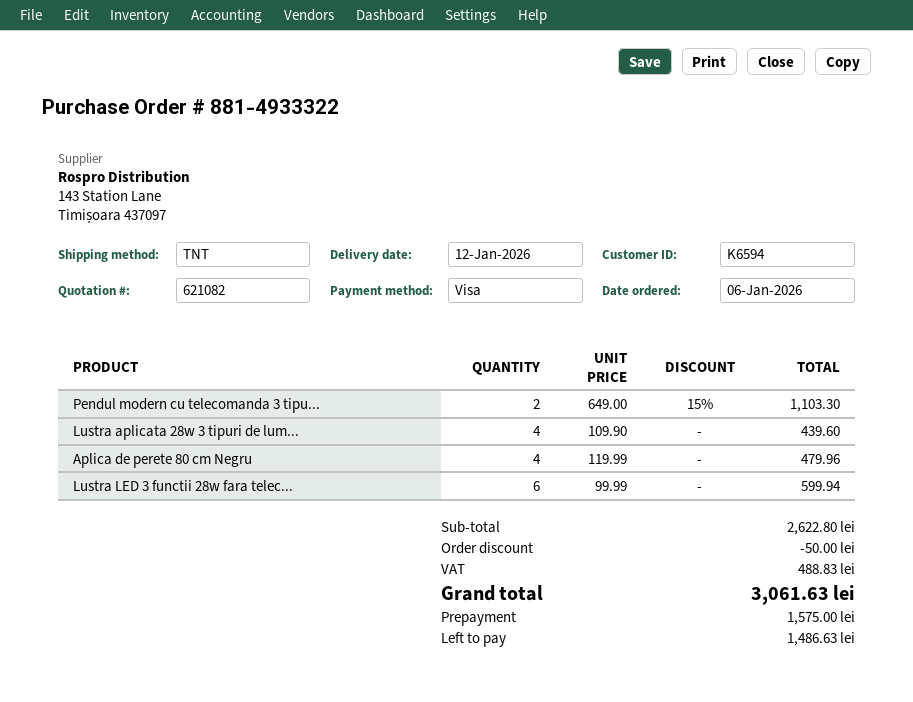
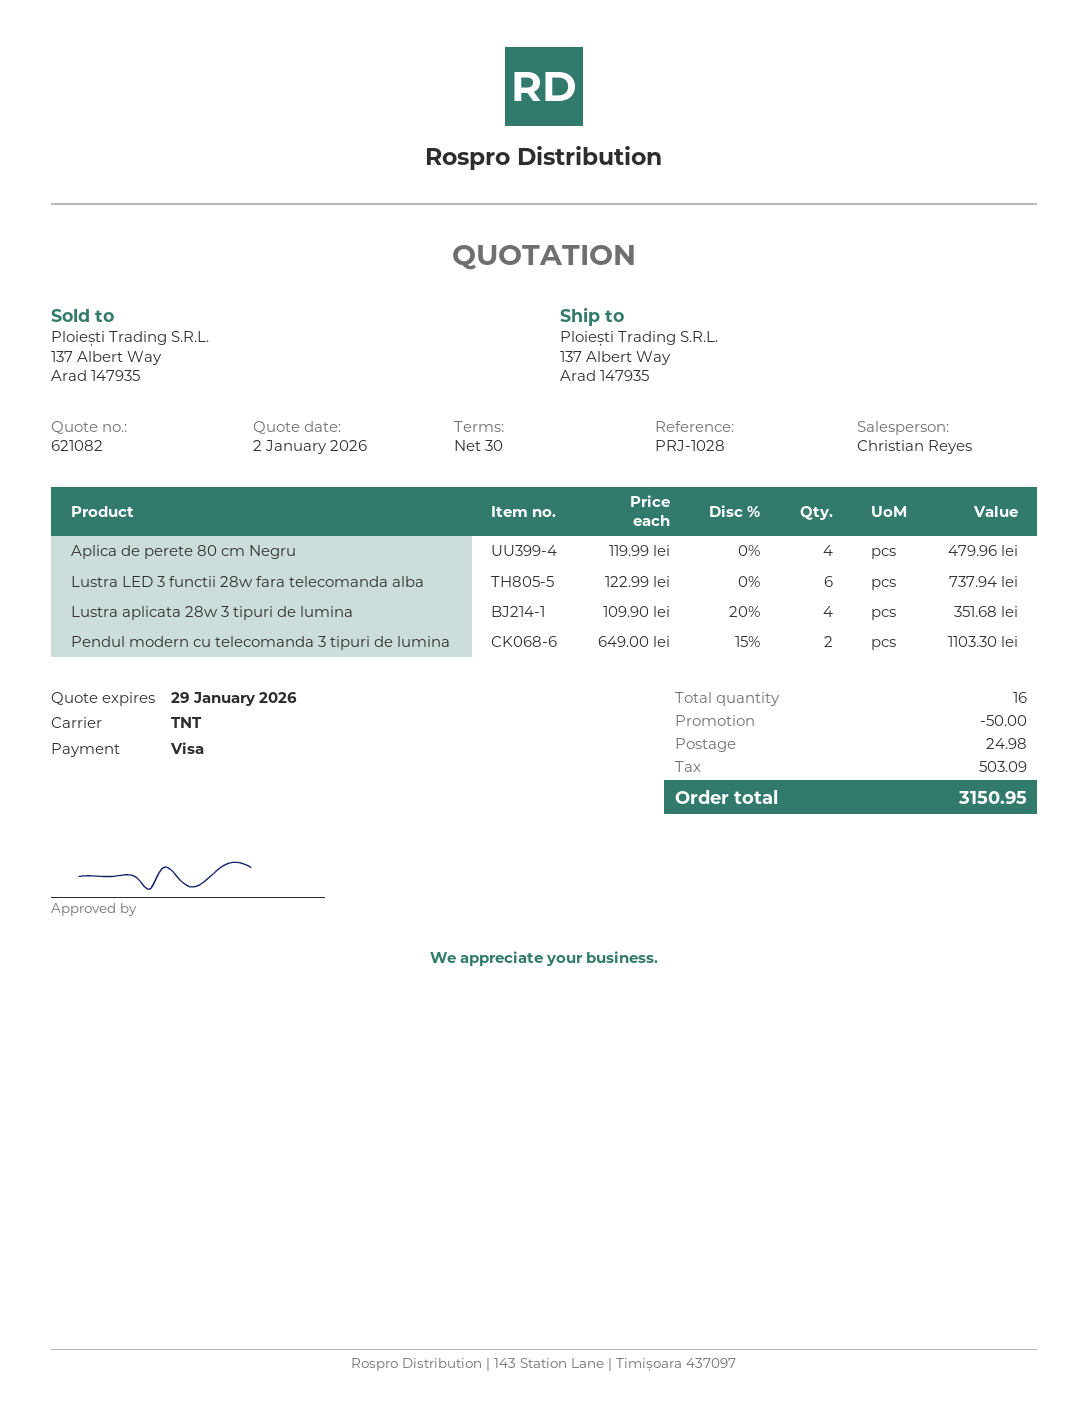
Lustra aplicata 28w 3 tipuri de lum...: 4 x 109.90 = 439.60 -> 4 x 109.90 - 20% = 351.68
Lustra LED 3 functii 28w fara telec...: 6 x 99.99 = 599.94 -> 6 x 122.99 = 737.94
shipping: none -> 24.98
tax: 488.83 -> 503.09
total: 3061.63 -> 3150.95

